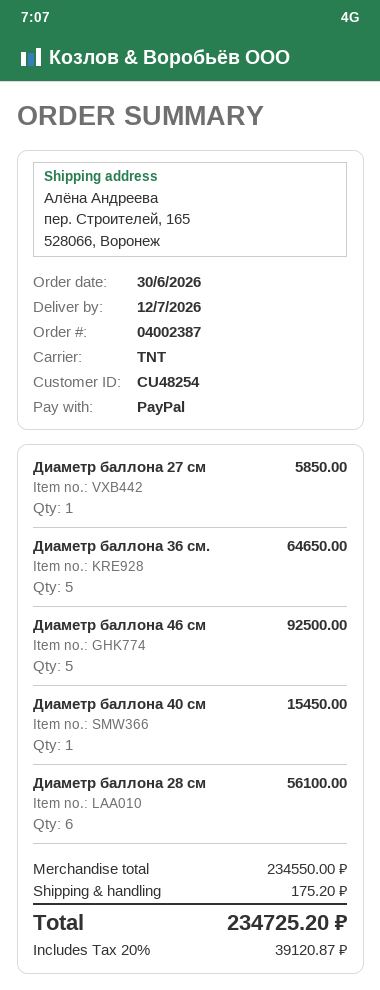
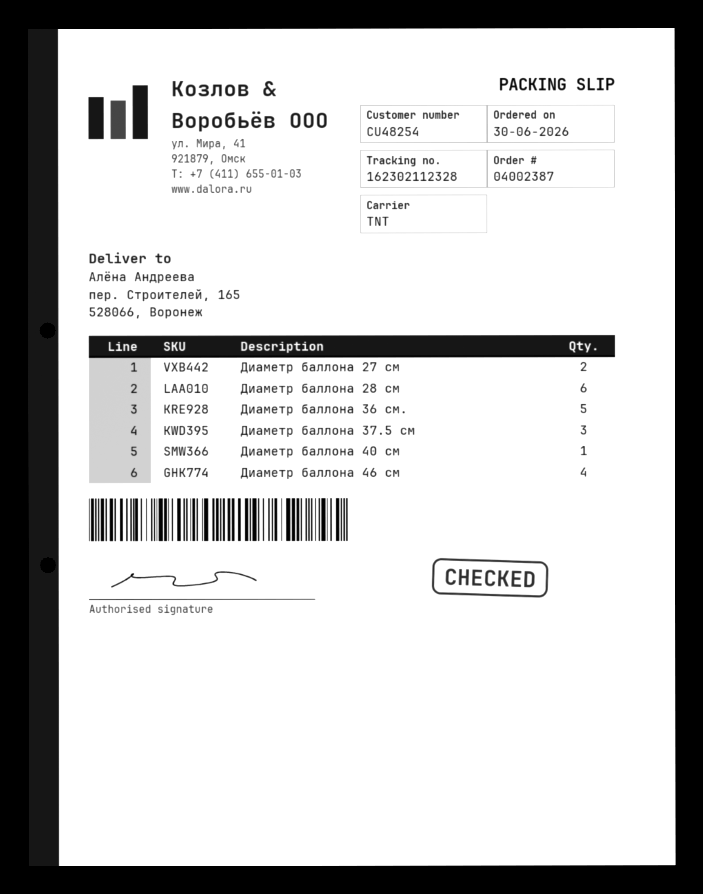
Диаметр баллона 27 см: 1 -> 2
Диаметр баллона 46 см: 5 -> 4
Диаметр баллона 37.5 см: none -> 3

